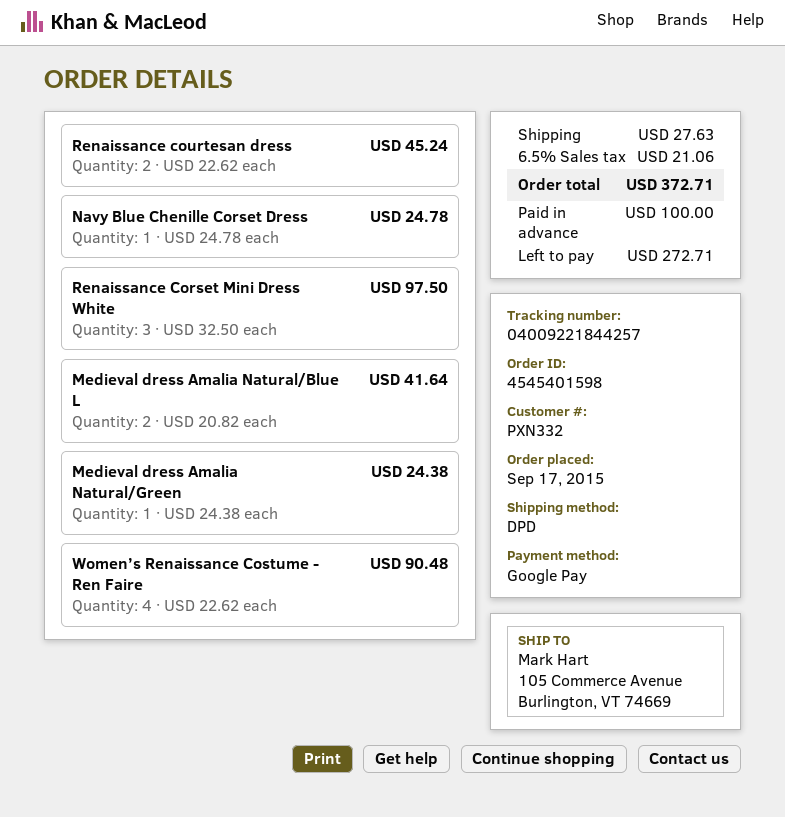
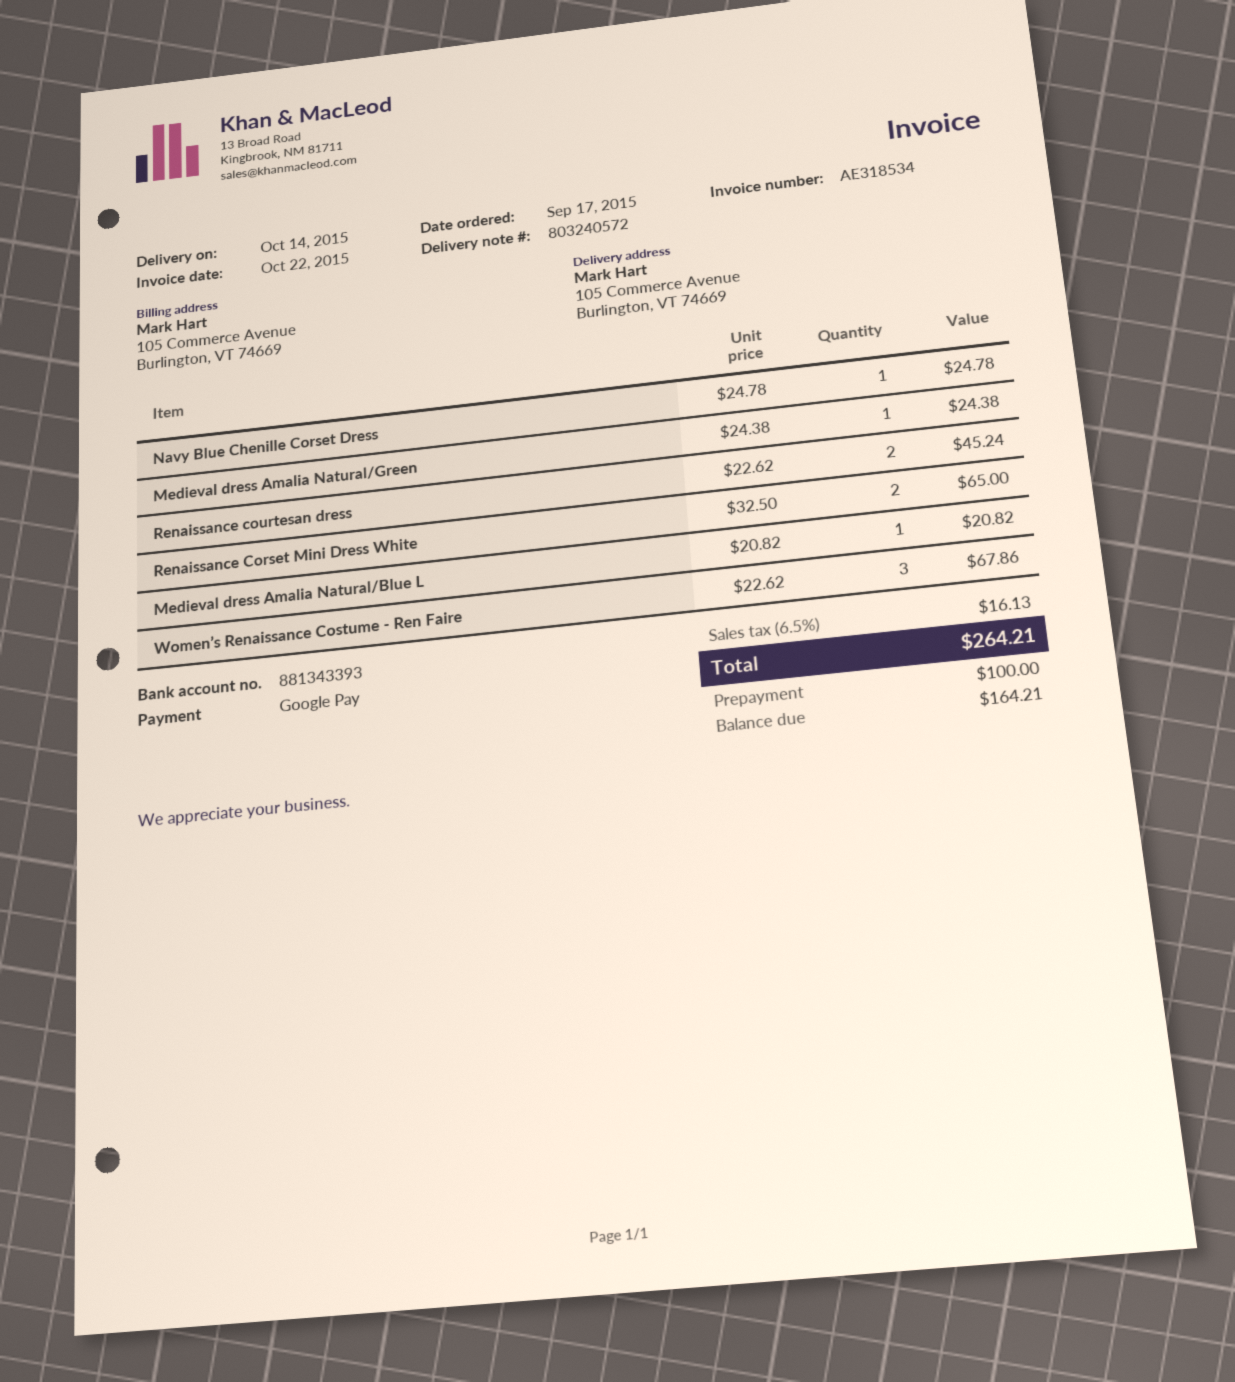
Renaissance Corset Mini Dress White: 3 x 32.50 = 97.50 -> 2 x 32.50 = 65.00
Medieval dress Amalia Natural/Blue L: 2 x 20.82 = 41.64 -> 1 x 20.82 = 20.82
Women’s Renaissance Costume - Ren Faire: 4 x 22.62 = 90.48 -> 3 x 22.62 = 67.86
shipping: 27.63 -> none
tax: 6.5% = 21.06 -> 6.5% = 16.13
total: 372.71 -> 264.21
balance: 272.71 -> 164.21

